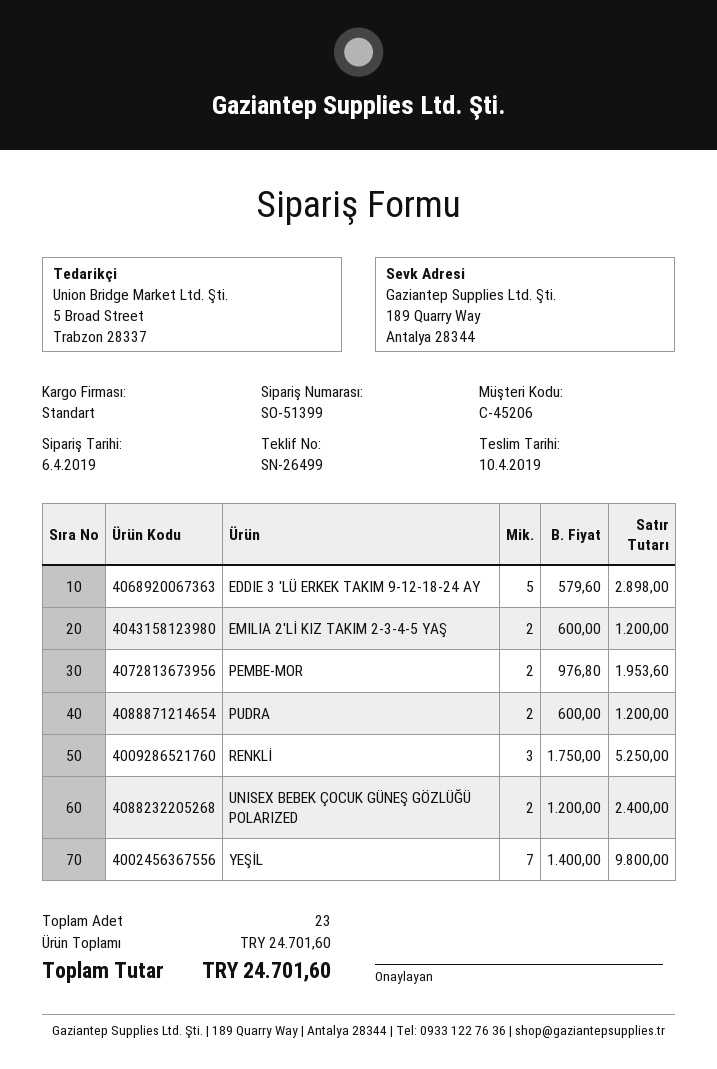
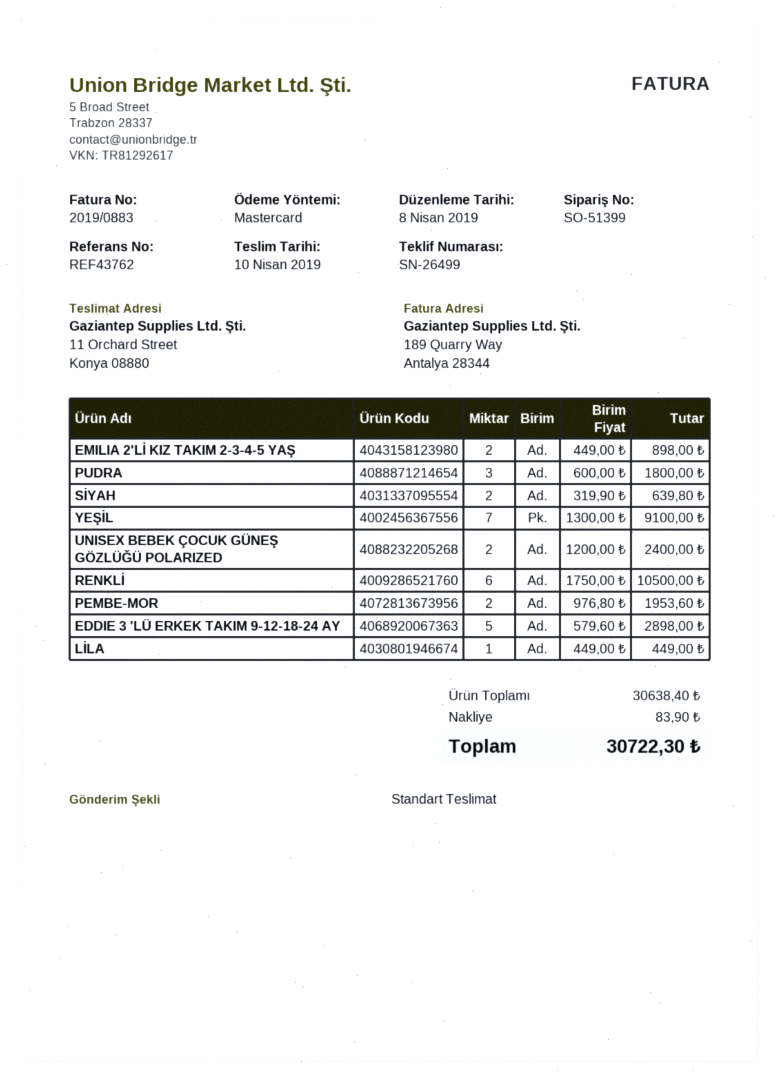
ship to: 189 Quarry Way, Antalya 28344 -> 11 Orchard Street, Konya 08880
EMILIA 2'Lİ KIZ TAKIM 2-3-4-5 YAŞ: 2 x 600.00 = 1200.00 -> 2 x 449.00 = 898.00
PUDRA: 2 x 600.00 = 1200.00 -> 3 x 600.00 = 1800.00
RENKLİ: 3 x 1750.00 = 5250.00 -> 6 x 1750.00 = 10500.00
YEŞİL: 7 x 1400.00 = 9800.00 -> 7 x 1300.00 = 9100.00
SİYAH: none -> 2 x 319.90 = 639.80
LİLA: none -> 1 x 449.00 = 449.00
subtotal: 24701.60 -> 30638.40
shipping: none -> 83.90
total: 24701.60 -> 30722.30

